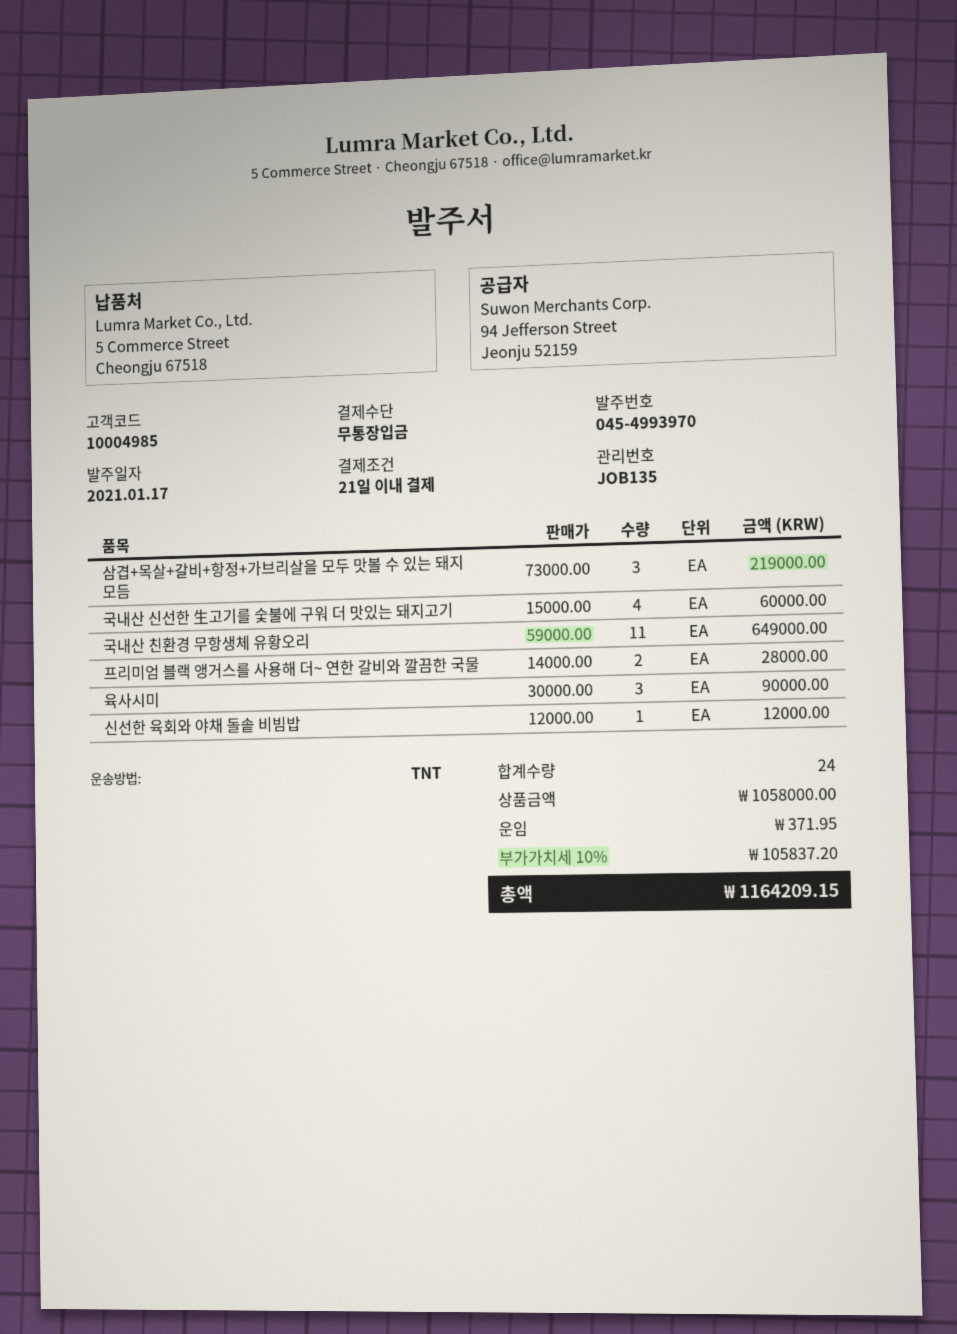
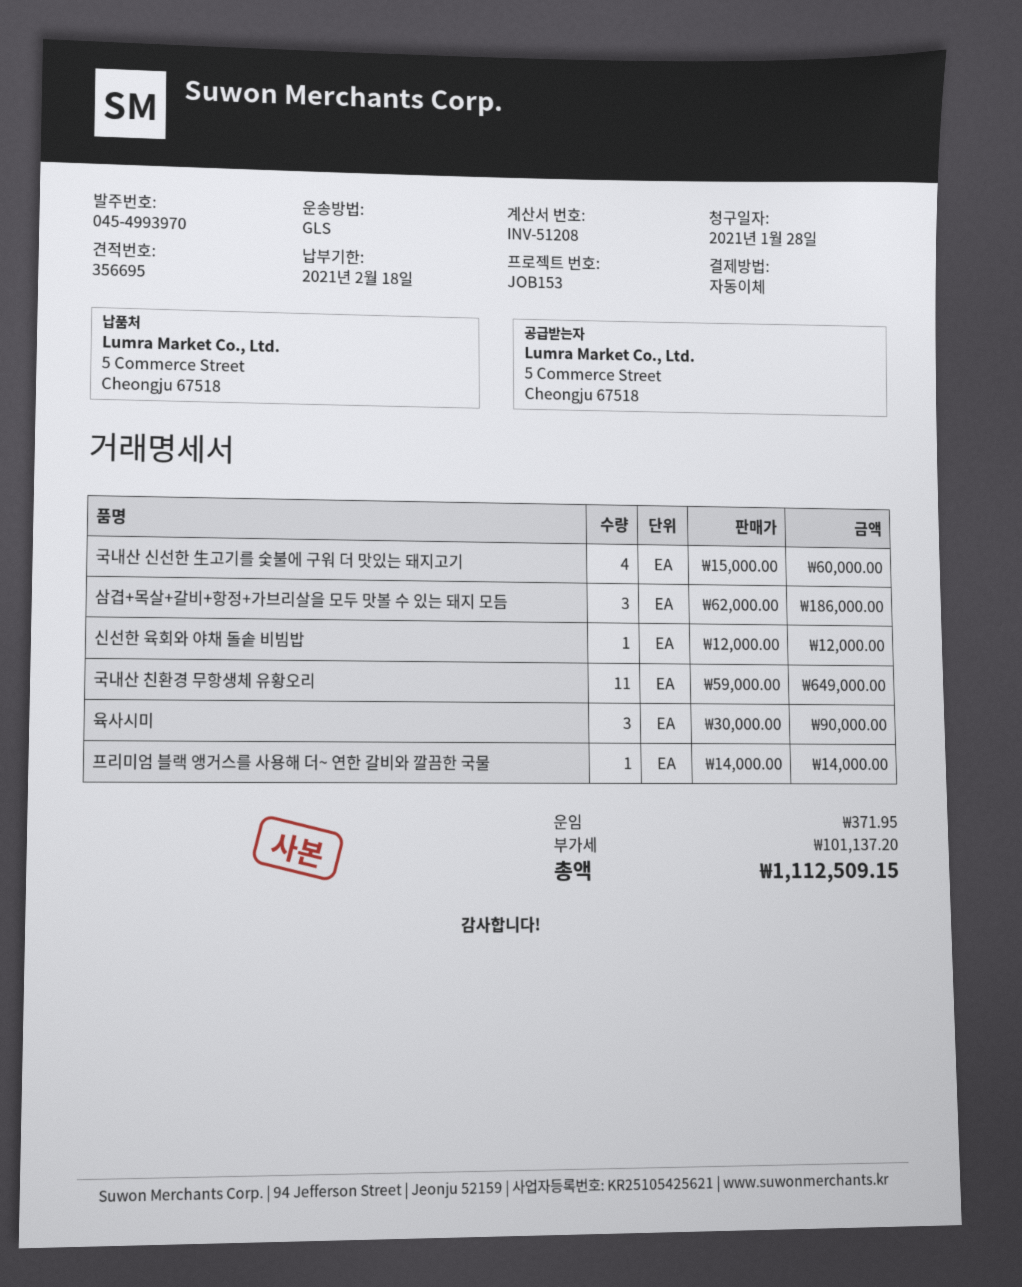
reference: JOB135 -> JOB153
payment method: bank transfer -> direct debit
shipping method: TNT -> GLS
삼겹+목살+갈비+항정+가브리살을 모두 맛볼 수 있는 돼지 모듬: 3 x 73000.00 = 219000.00 -> 3 x 62000.00 = 186000.00
프리미엄 블랙 앵거스를 사용해 더~ 연한 갈비와 깔끔한 국물: 2 x 14000.00 = 28000.00 -> 1 x 14000.00 = 14000.00
tax: 105837.20 -> 101137.20
total: 1164209.15 -> 1112509.15

